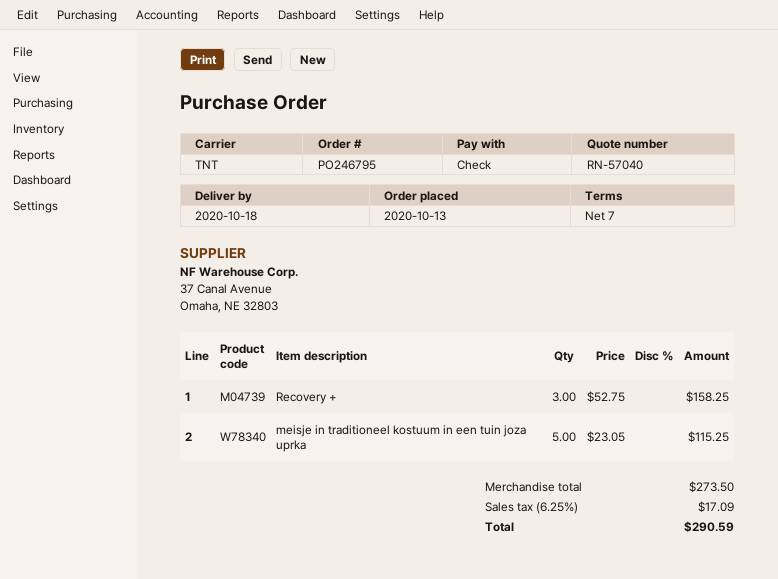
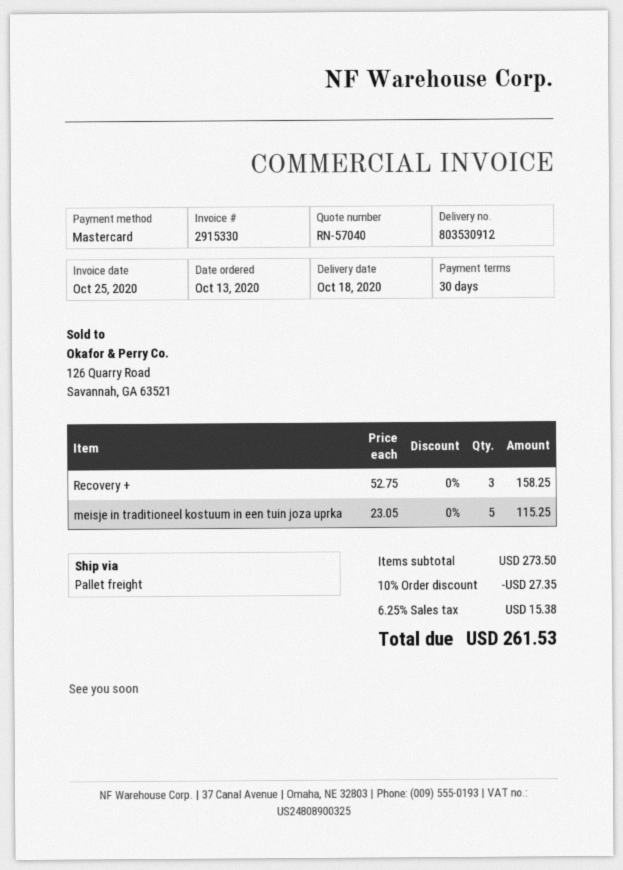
payment terms: 7 days -> 30 days
payment method: cheque -> Mastercard
shipping method: TNT -> pallet freight
discount: none -> 10% = 27.35
tax: 6.25% = 17.09 -> 6.25% = 15.38
total: 290.59 -> 261.53

